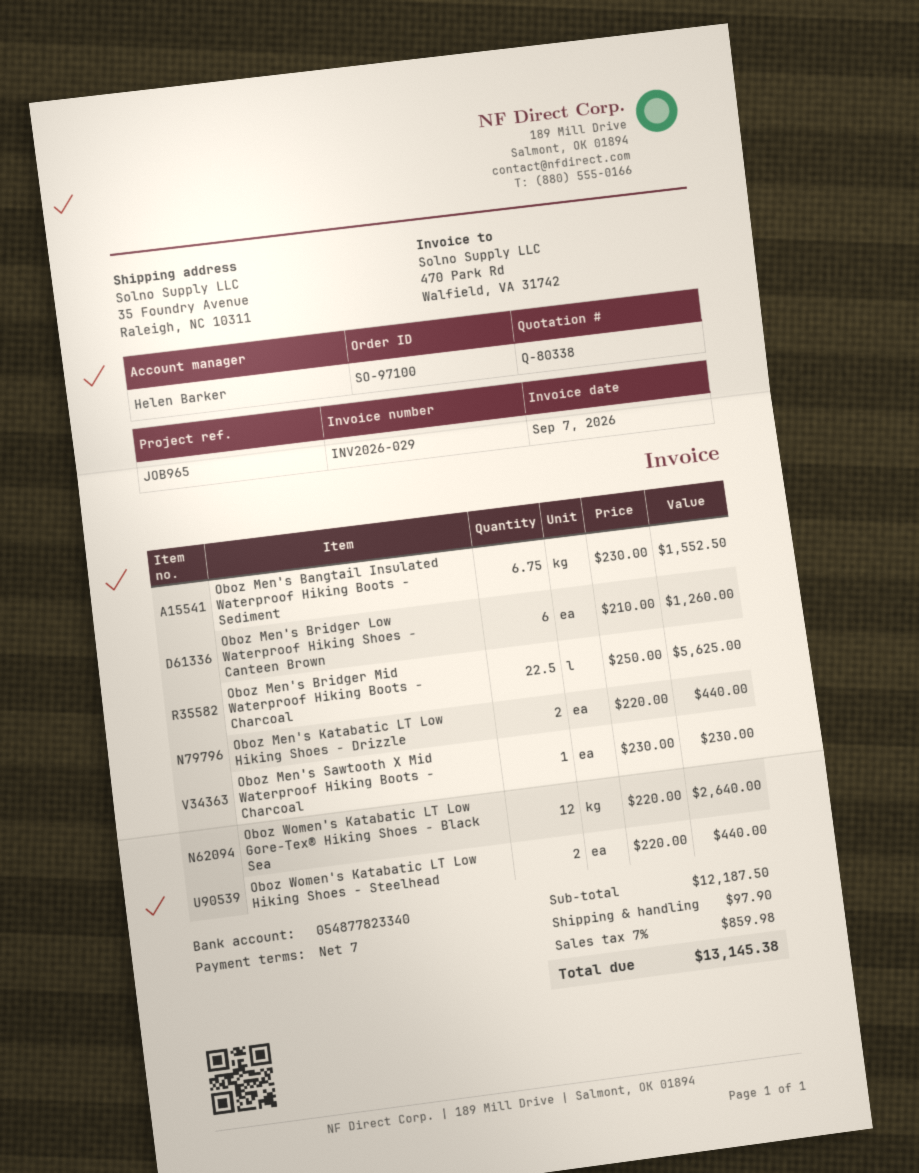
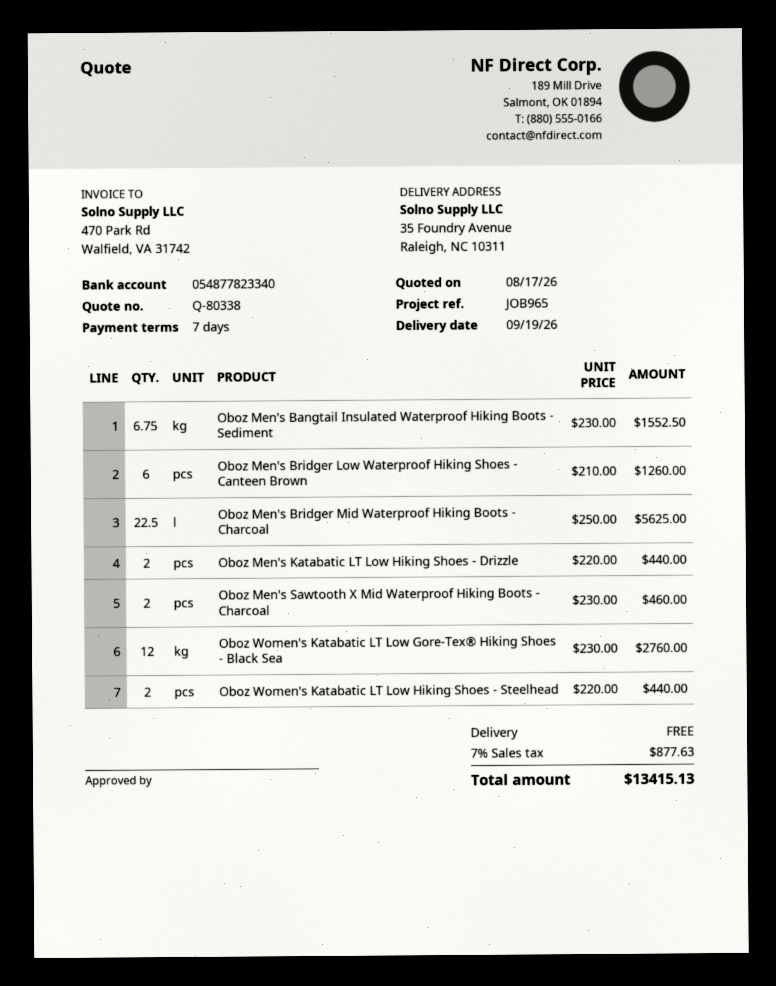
Oboz Men's Sawtooth X Mid Waterproof Hiking Boots - Charcoal: 1 x 230.00 = 230.00 -> 2 x 230.00 = 460.00
Oboz Women's Katabatic LT Low Gore-Tex® Hiking Shoes - Black Sea: 12 x 220.00 = 2640.00 -> 12 x 230.00 = 2760.00
shipping: 97.90 -> 0.00
tax: 7% = 859.98 -> 7% = 877.63
total: 13145.38 -> 13415.13

